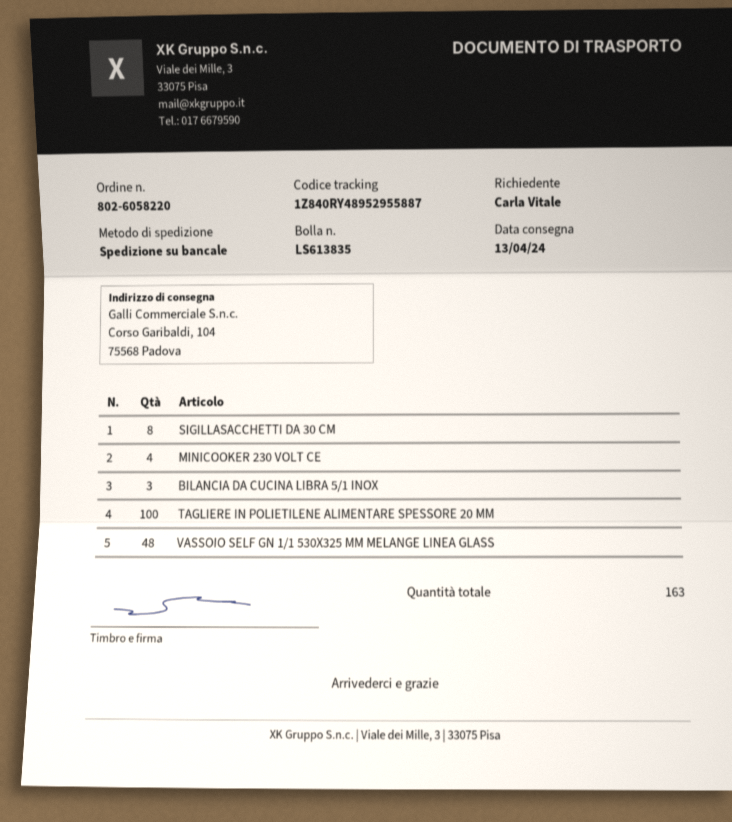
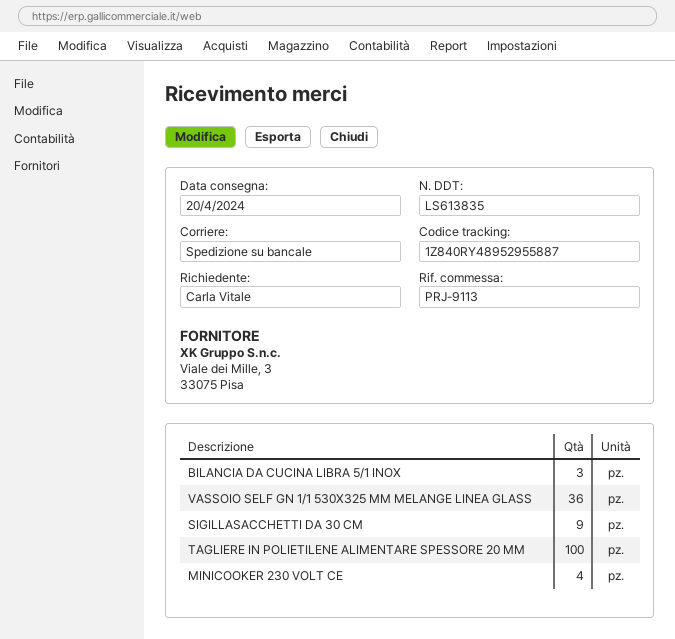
delivery date: 2024-04-13 -> 2024-04-20
SIGILLASACCHETTI DA 30 CM: 8 -> 9
VASSOIO SELF GN 1/1 530X325 MM MELANGE LINEA GLASS: 48 -> 36

